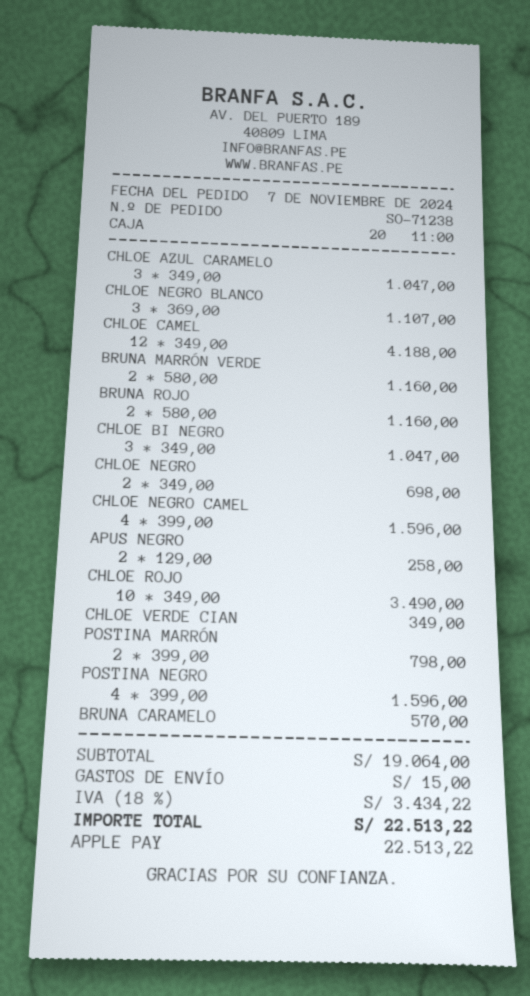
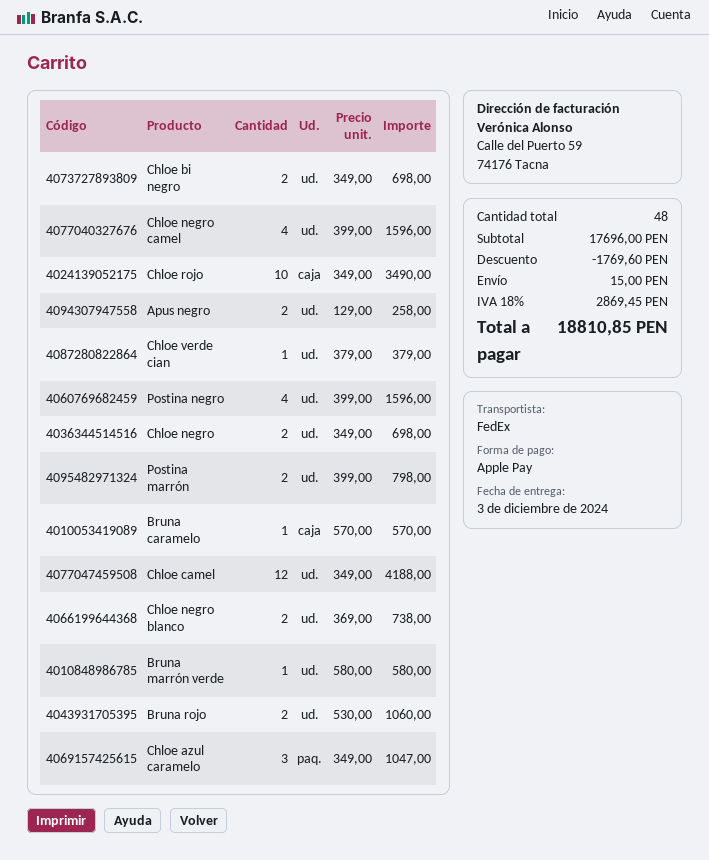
CHLOE NEGRO BLANCO: 3 x 369.00 = 1107.00 -> 2 x 369.00 = 738.00
BRUNA MARRÓN VERDE: 2 x 580.00 = 1160.00 -> 1 x 580.00 = 580.00
BRUNA ROJO: 2 x 580.00 = 1160.00 -> 2 x 530.00 = 1060.00
CHLOE BI NEGRO: 3 x 349.00 = 1047.00 -> 2 x 349.00 = 698.00
CHLOE VERDE CIAN: 1 x 349.00 = 349.00 -> 1 x 379.00 = 379.00
subtotal: 19064.00 -> 17696.00
discount: none -> 1769.60
tax: 18% = 3434.22 -> 18% = 2869.45
total: 22513.22 -> 18810.85

